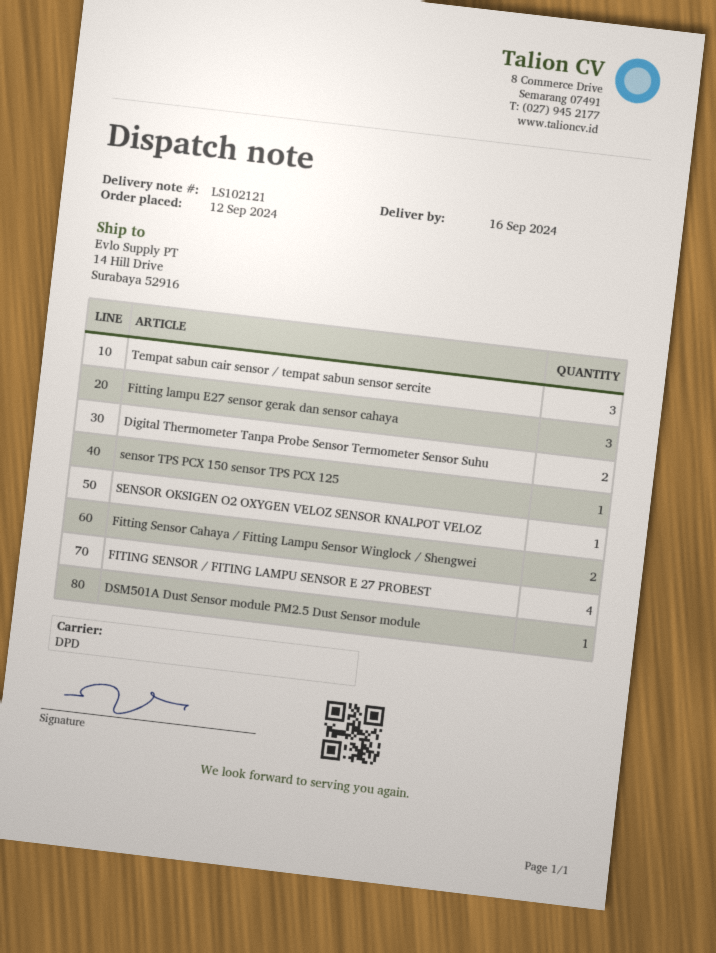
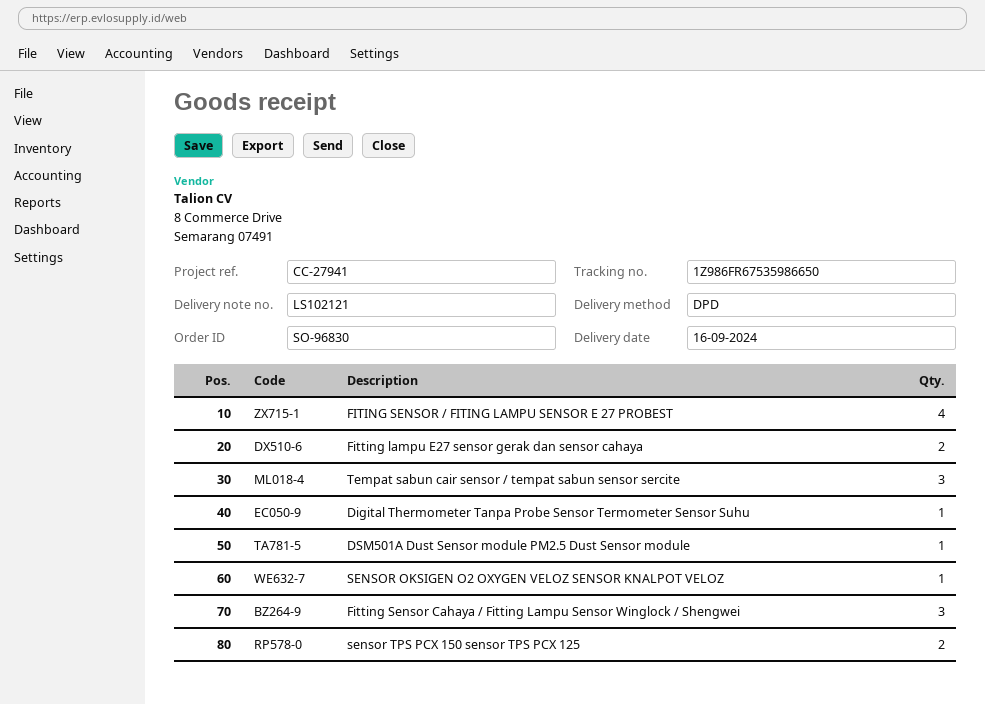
Fitting lampu E27 sensor gerak dan sensor cahaya: 3 -> 2
Digital Thermometer Tanpa Probe Sensor Termometer Sensor Suhu: 2 -> 1
sensor TPS PCX 150 sensor TPS PCX 125: 1 -> 2
Fitting Sensor Cahaya / Fitting Lampu Sensor Winglock / Shengwei: 2 -> 3

